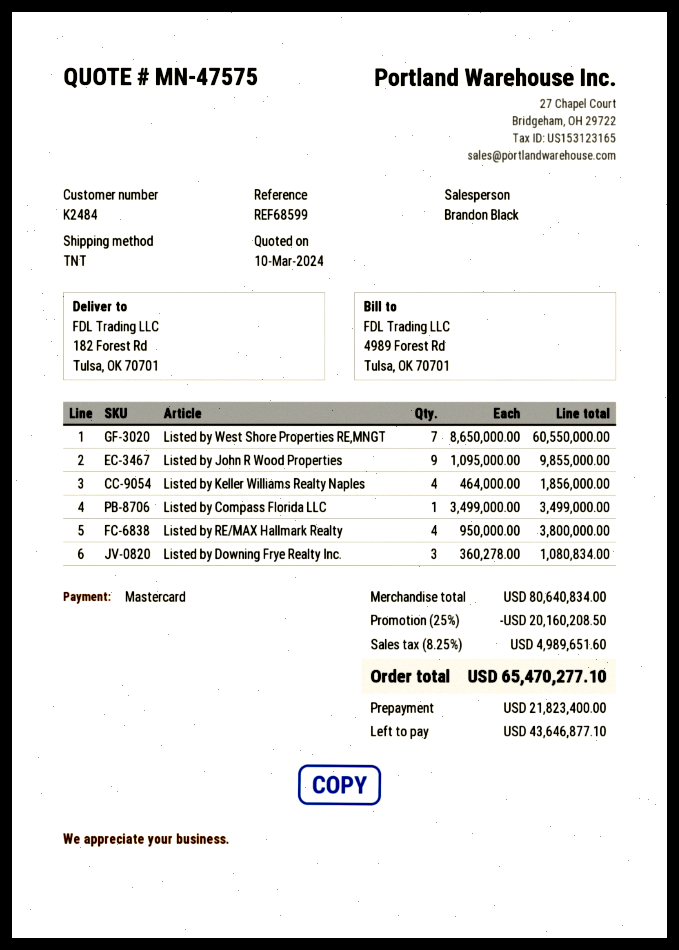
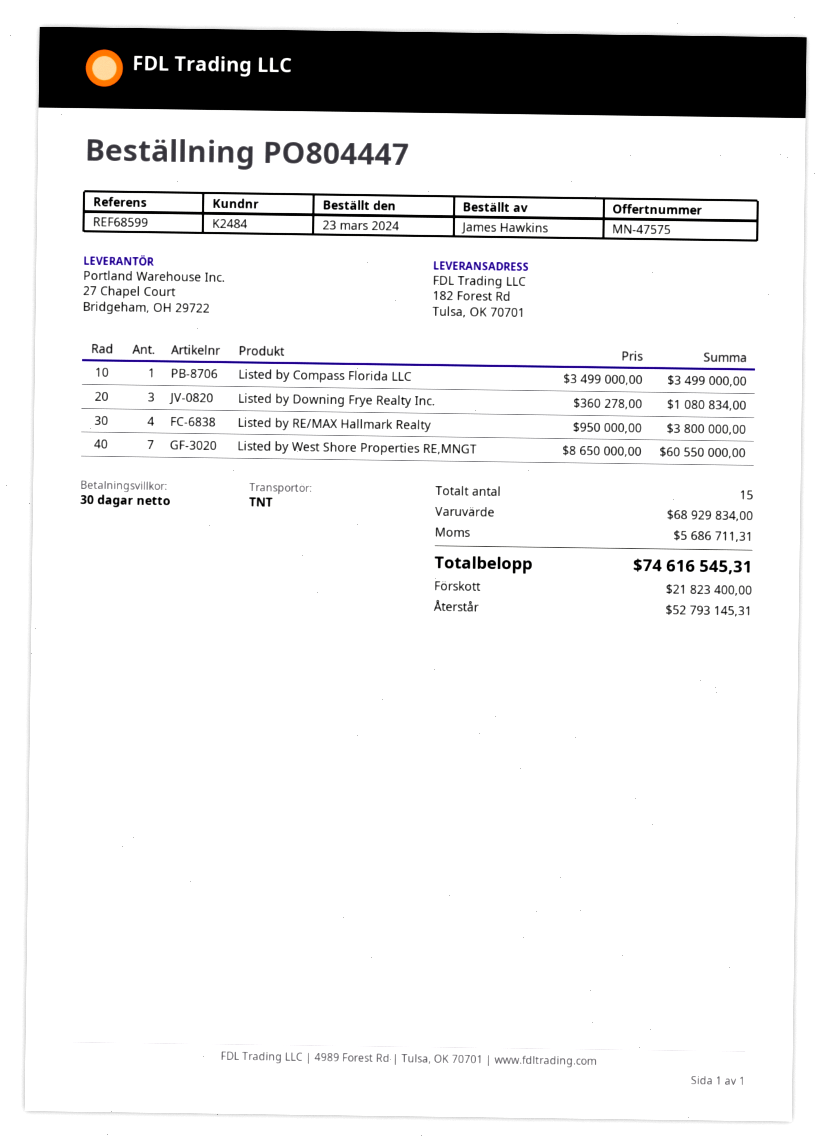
Listed by John R Wood Properties: 9 x 1095000.00 = 9855000.00 -> none
Listed by Keller Williams Realty Naples: 4 x 464000.00 = 1856000.00 -> none
subtotal: 80640834.00 -> 68929834.00
discount: 25% = 20160208.50 -> none
tax: 4989651.60 -> 5686711.31
total: 65470277.10 -> 74616545.31
balance: 43646877.10 -> 52793145.31

